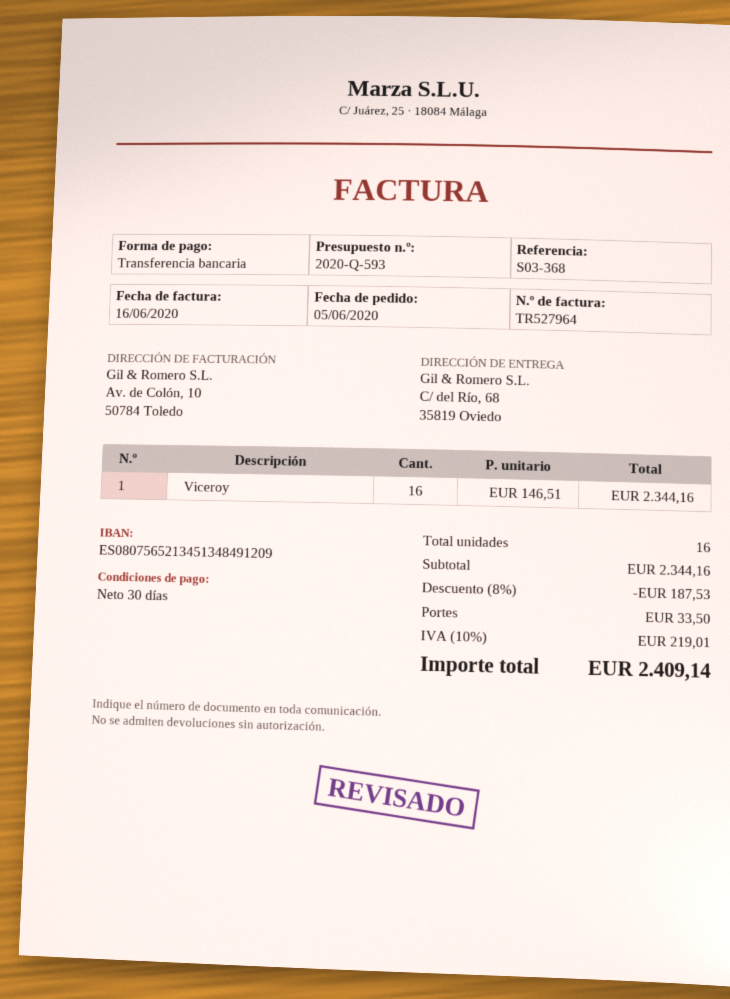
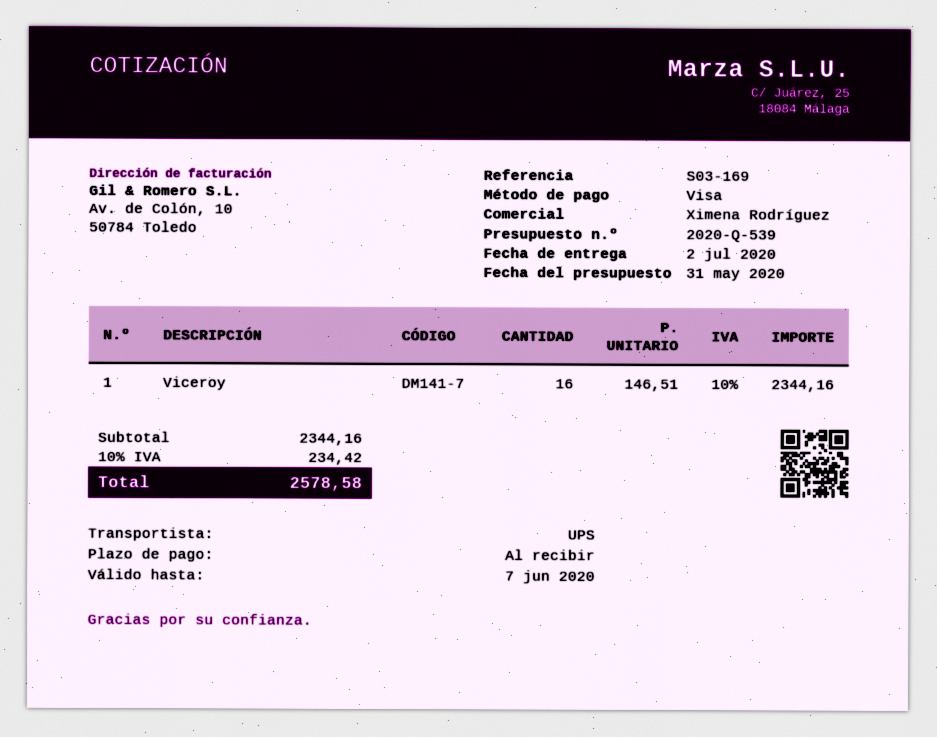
quote number: 2020-Q-593 -> 2020-Q-539
payment terms: 30 days -> on receipt
reference: S03-368 -> S03-169
payment method: bank transfer -> Visa
discount: 8% = 187.53 -> none
shipping: 33.50 -> none
tax: 10% = 219.01 -> 10% = 234.42
total: 2409.14 -> 2578.58

